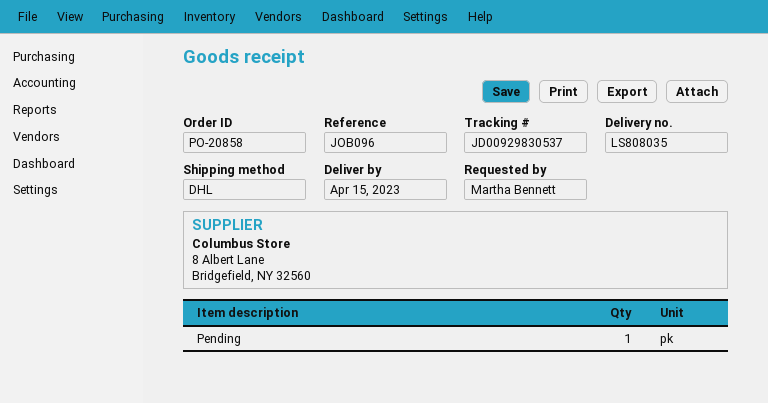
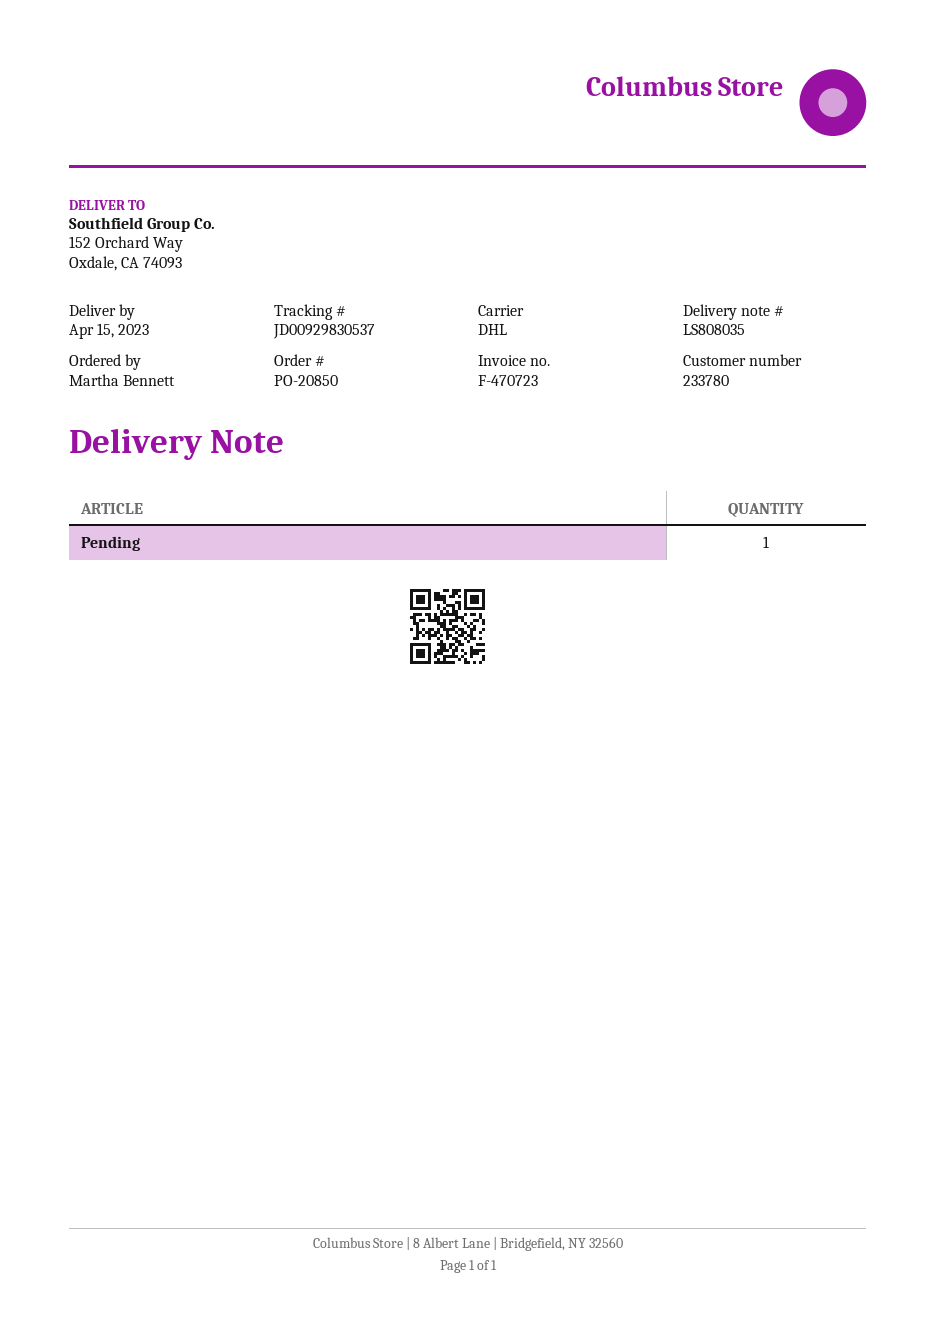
order number: PO-20858 -> PO-20850

